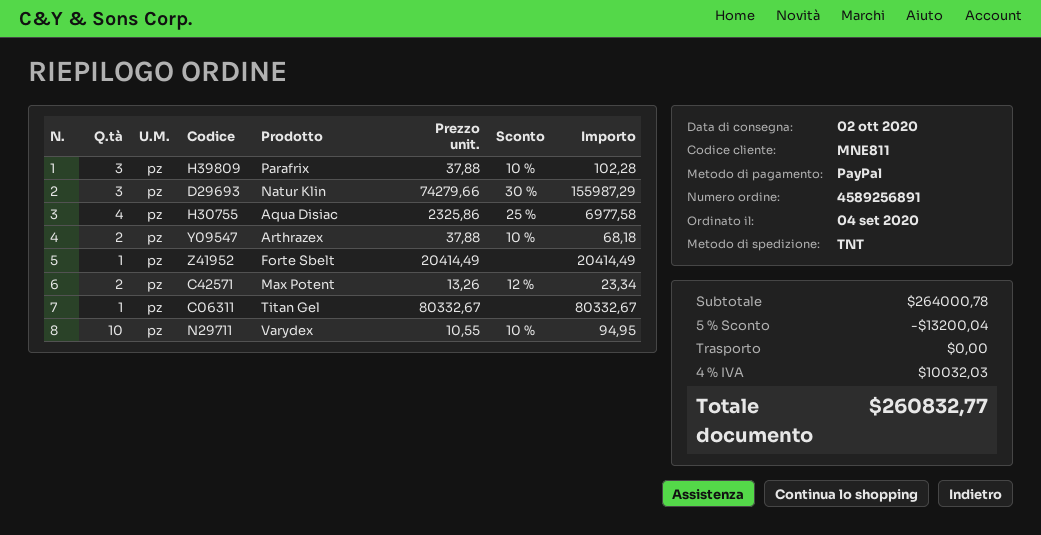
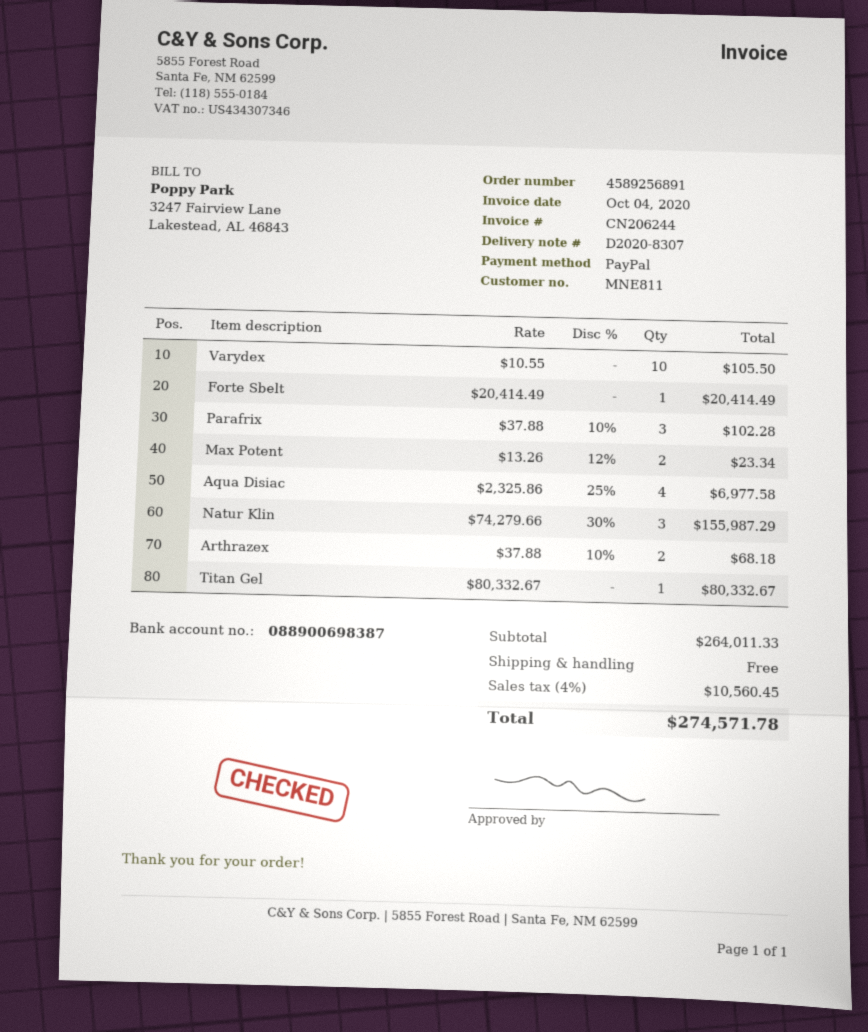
Varydex: 10 x 10.55 - 10% = 94.95 -> 10 x 10.55 = 105.50
subtotal: 264000.78 -> 264011.33
discount: 5% = 13200.04 -> none
tax: 4% = 10032.03 -> 4% = 10560.45
total: 260832.77 -> 274571.78

